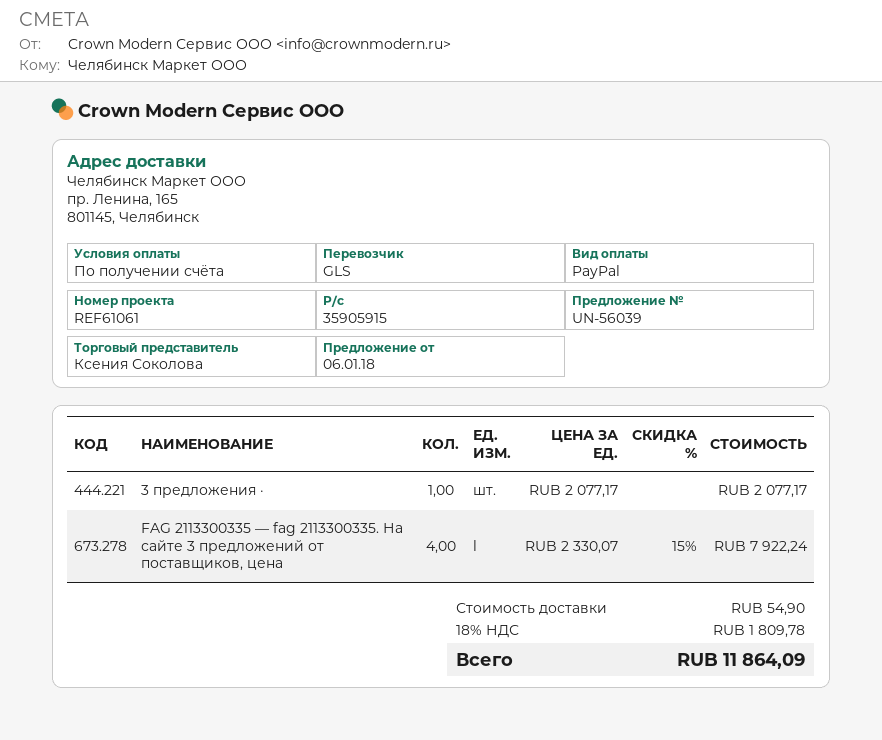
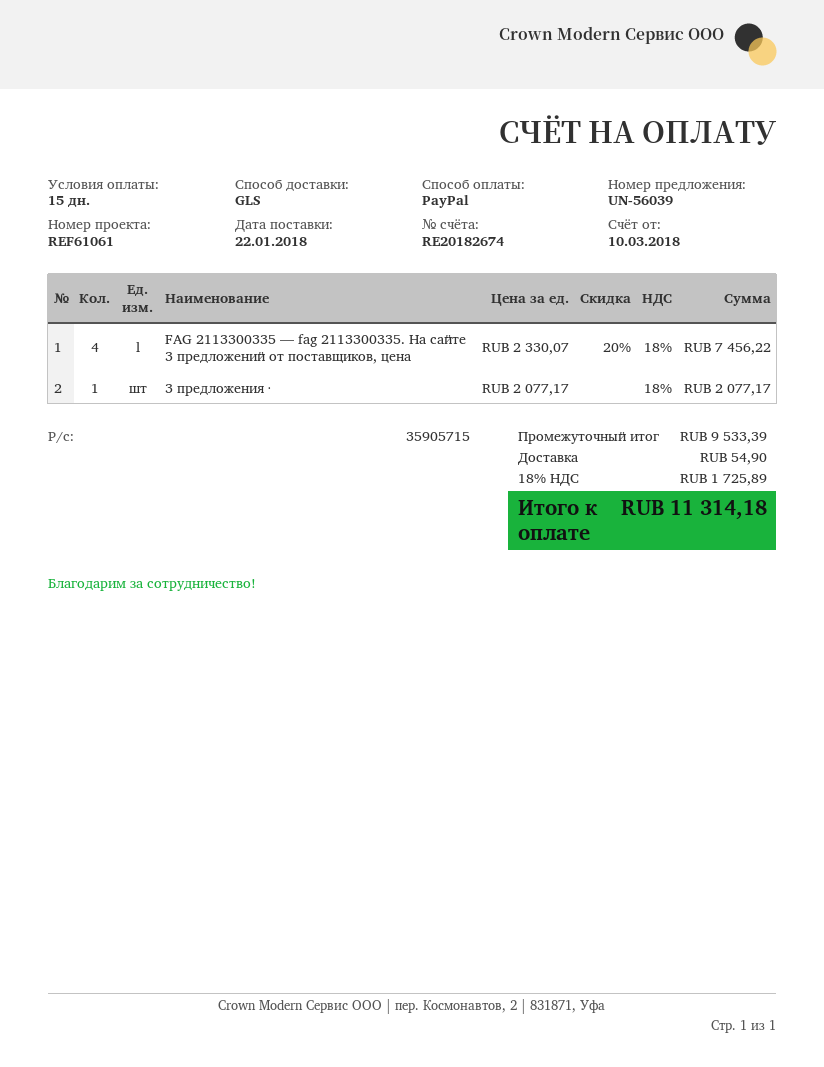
payment terms: on receipt -> 15 days
bank account: 35905915 -> 35905715
FAG 2113300335 — fag 2113300335. На сайте 3 предложений от поставщиков, цена: 4 x 2330.07 - 15% = 7922.24 -> 4 x 2330.07 - 20% = 7456.22
tax: 18% = 1809.78 -> 18% = 1725.89
total: 11864.09 -> 11314.18

